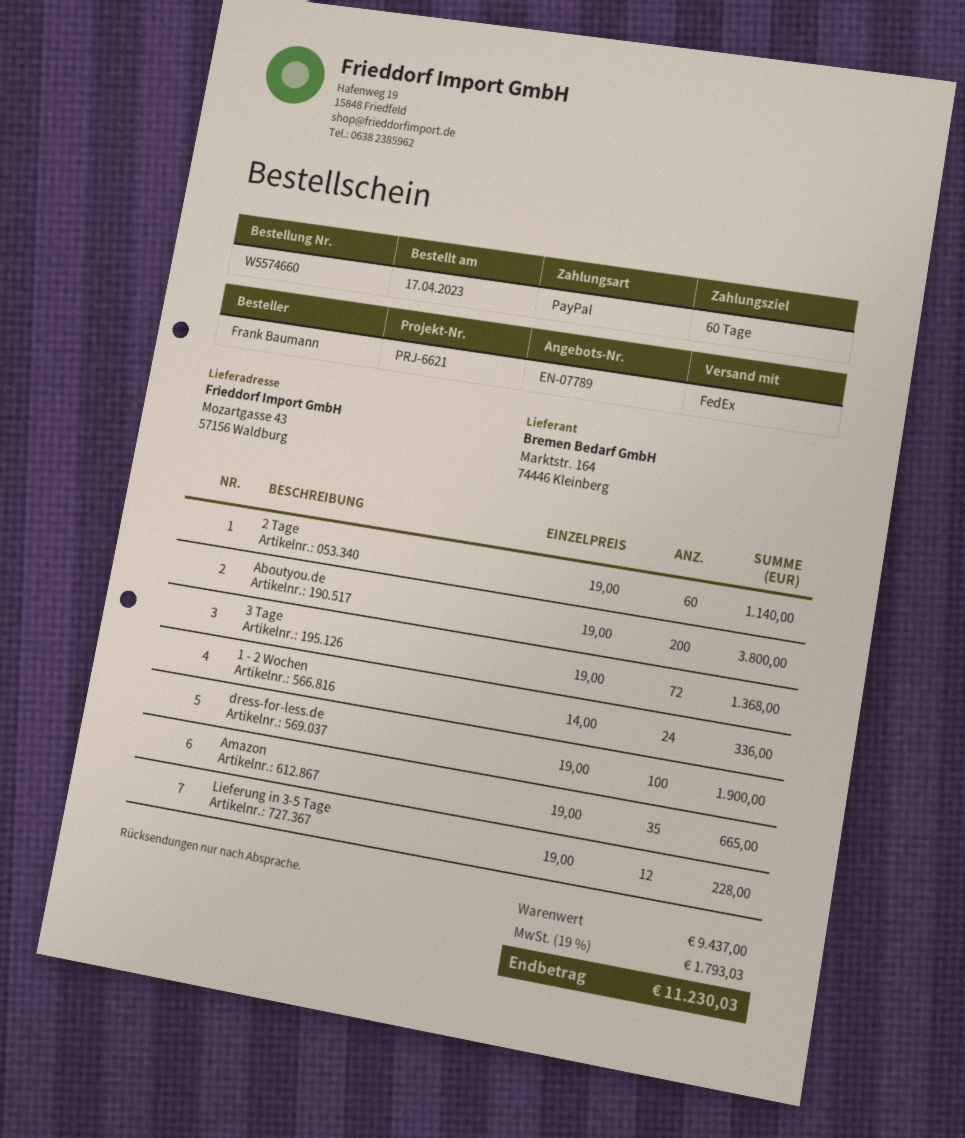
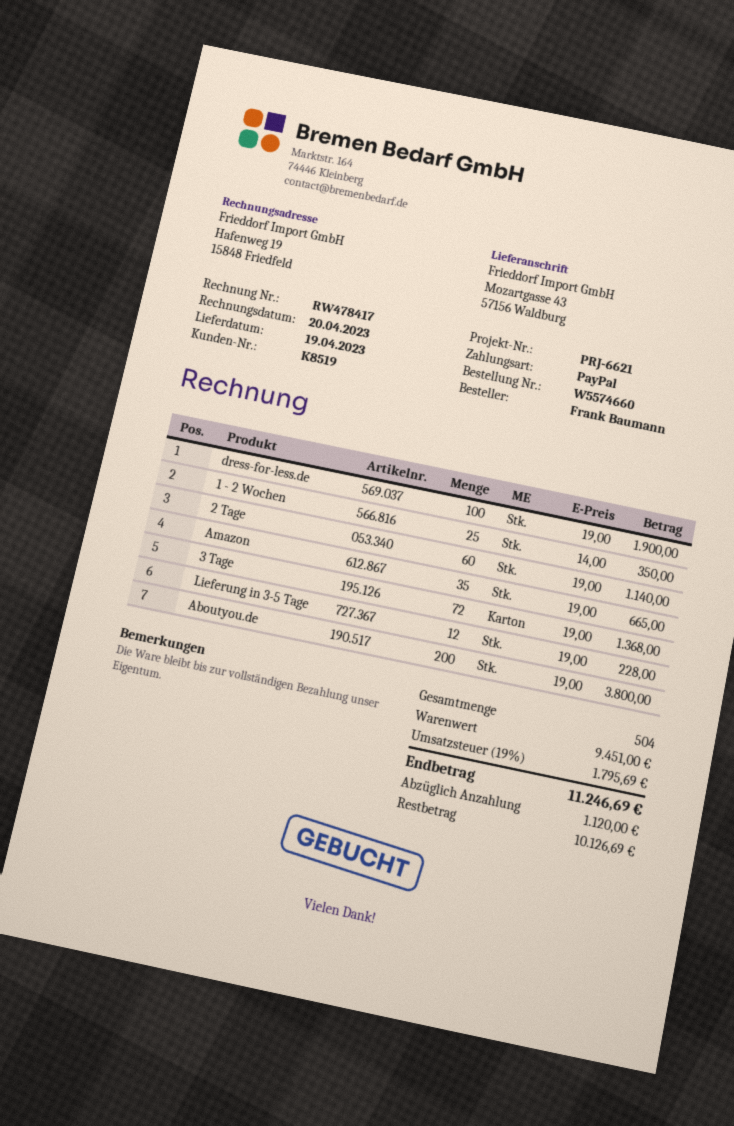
1 - 2 Wochen: 24 x 14.00 = 336.00 -> 25 x 14.00 = 350.00
subtotal: 9437.00 -> 9451.00
tax: 19% = 1793.03 -> 19% = 1795.69
total: 11230.03 -> 11246.69

